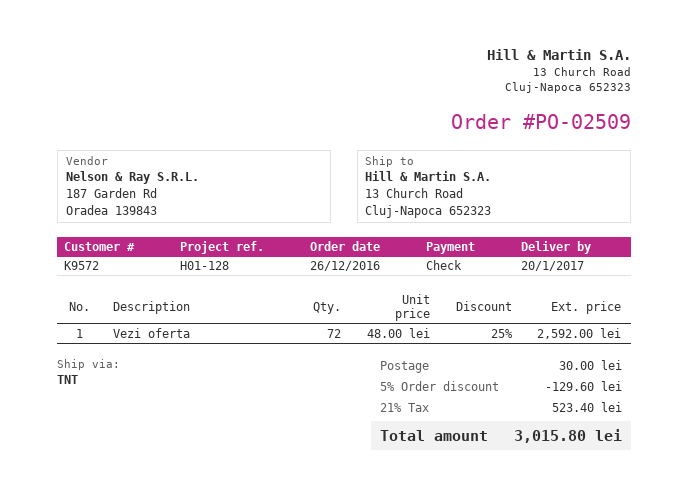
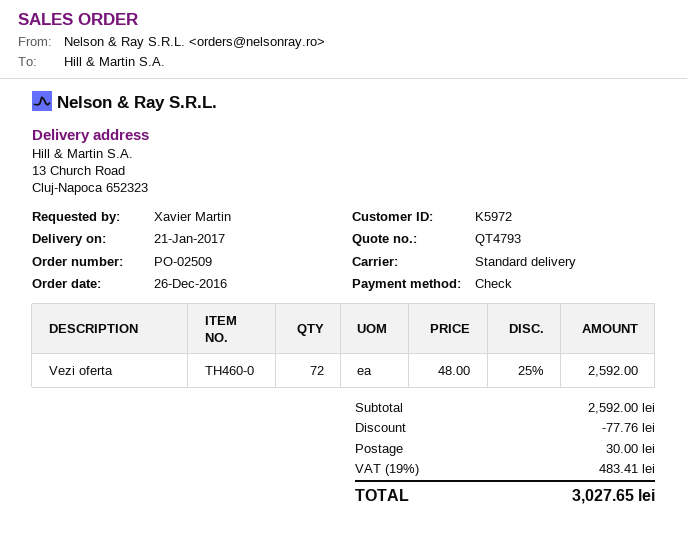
delivery date: 2017-01-20 -> 2017-01-21
customer number: K9572 -> K5972
shipping method: TNT -> standard
discount: 129.60 -> 77.76
tax: 21% = 523.40 -> 19% = 483.41
total: 3015.80 -> 3027.65

